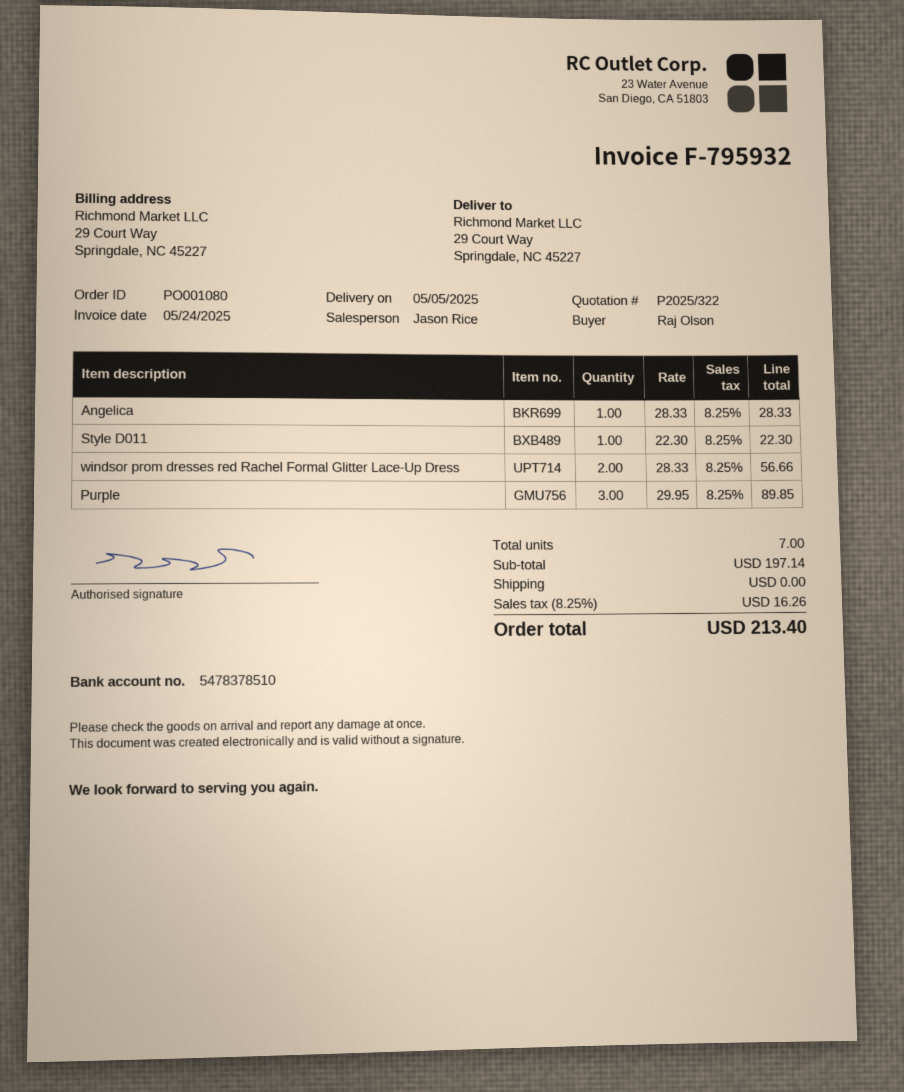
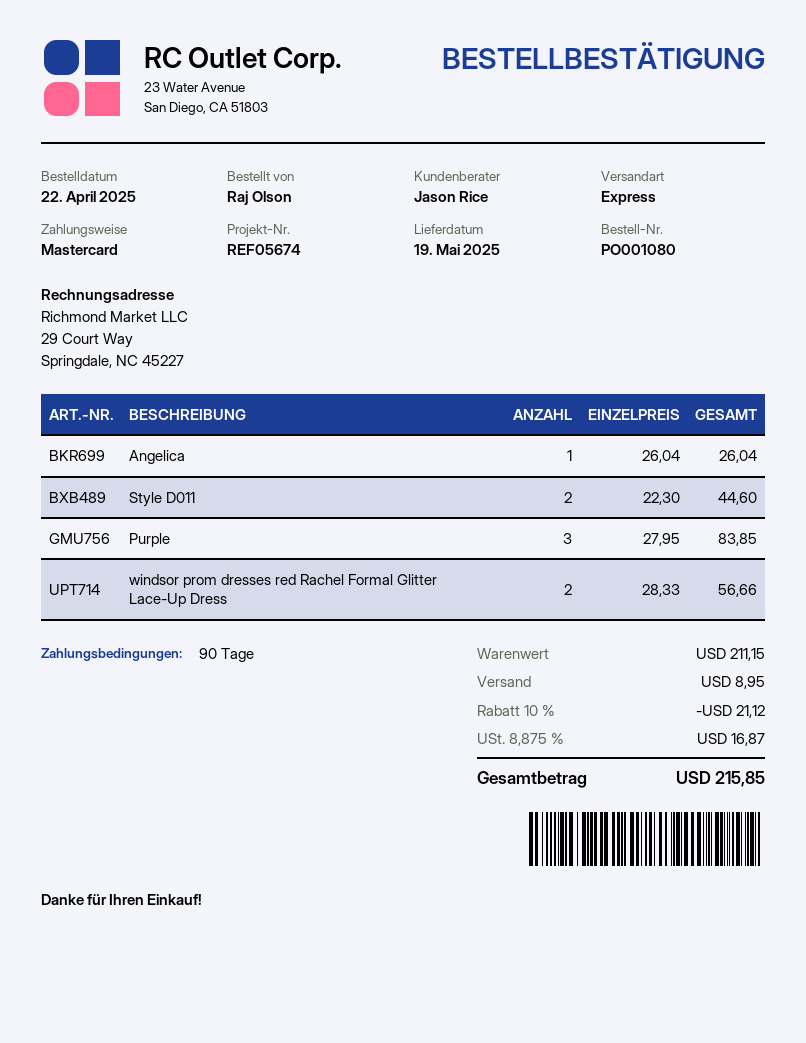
delivery date: 2025-05-05 -> 2025-05-19
Angelica: 1 x 28.33 = 28.33 -> 1 x 26.04 = 26.04
Style D011: 1 x 22.30 = 22.30 -> 2 x 22.30 = 44.60
Purple: 3 x 29.95 = 89.85 -> 3 x 27.95 = 83.85
subtotal: 197.14 -> 211.15
discount: none -> 10% = 21.12
shipping: 0.00 -> 8.95
tax: 8.25% = 16.26 -> 8.875% = 16.87
total: 213.40 -> 215.85

